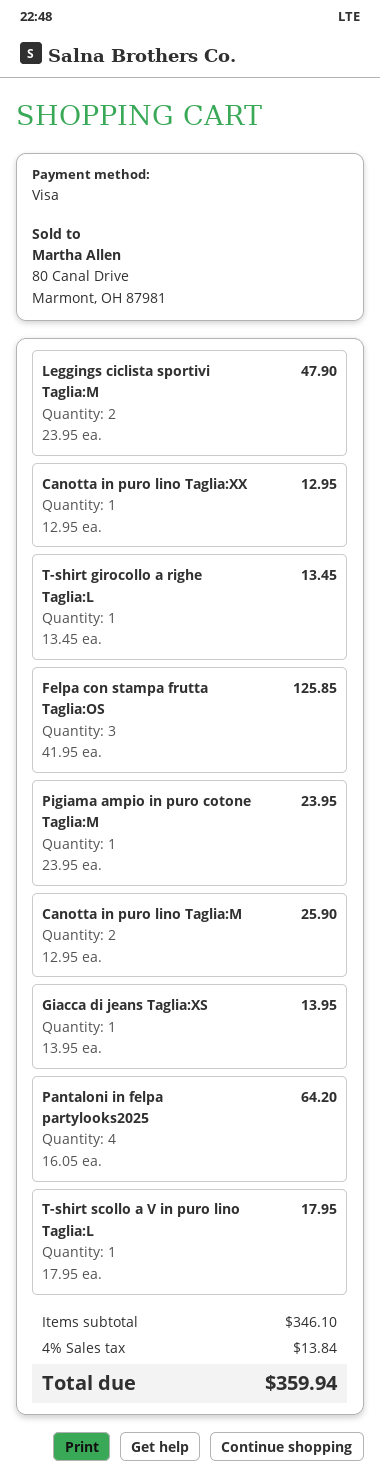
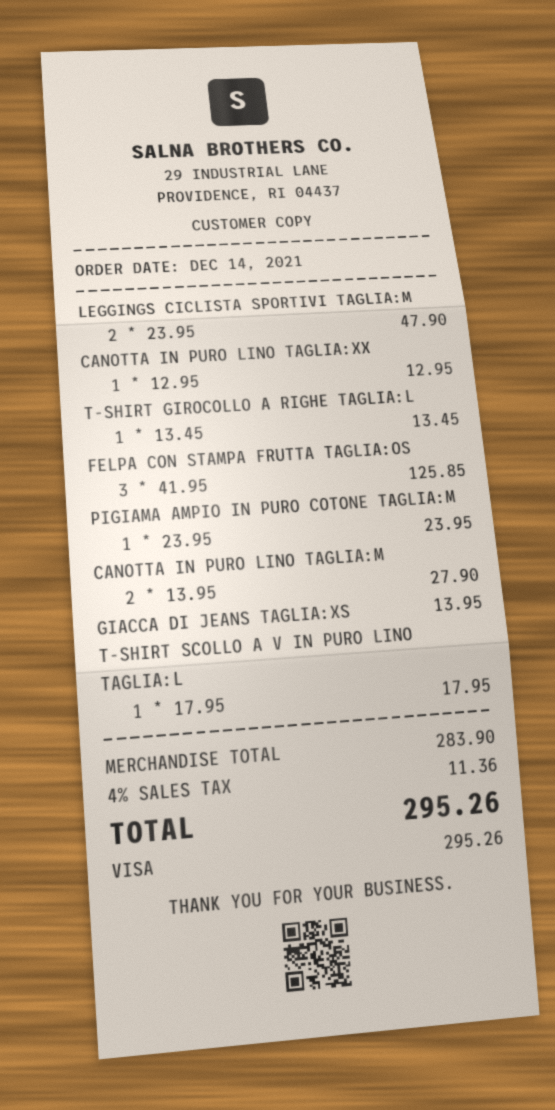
Canotta in puro lino Taglia:M: 2 x 12.95 = 25.90 -> 2 x 13.95 = 27.90
Pantaloni in felpa partylooks2025: 4 x 16.05 = 64.20 -> none
subtotal: 346.10 -> 283.90
tax: 4% = 13.84 -> 4% = 11.36
total: 359.94 -> 295.26

